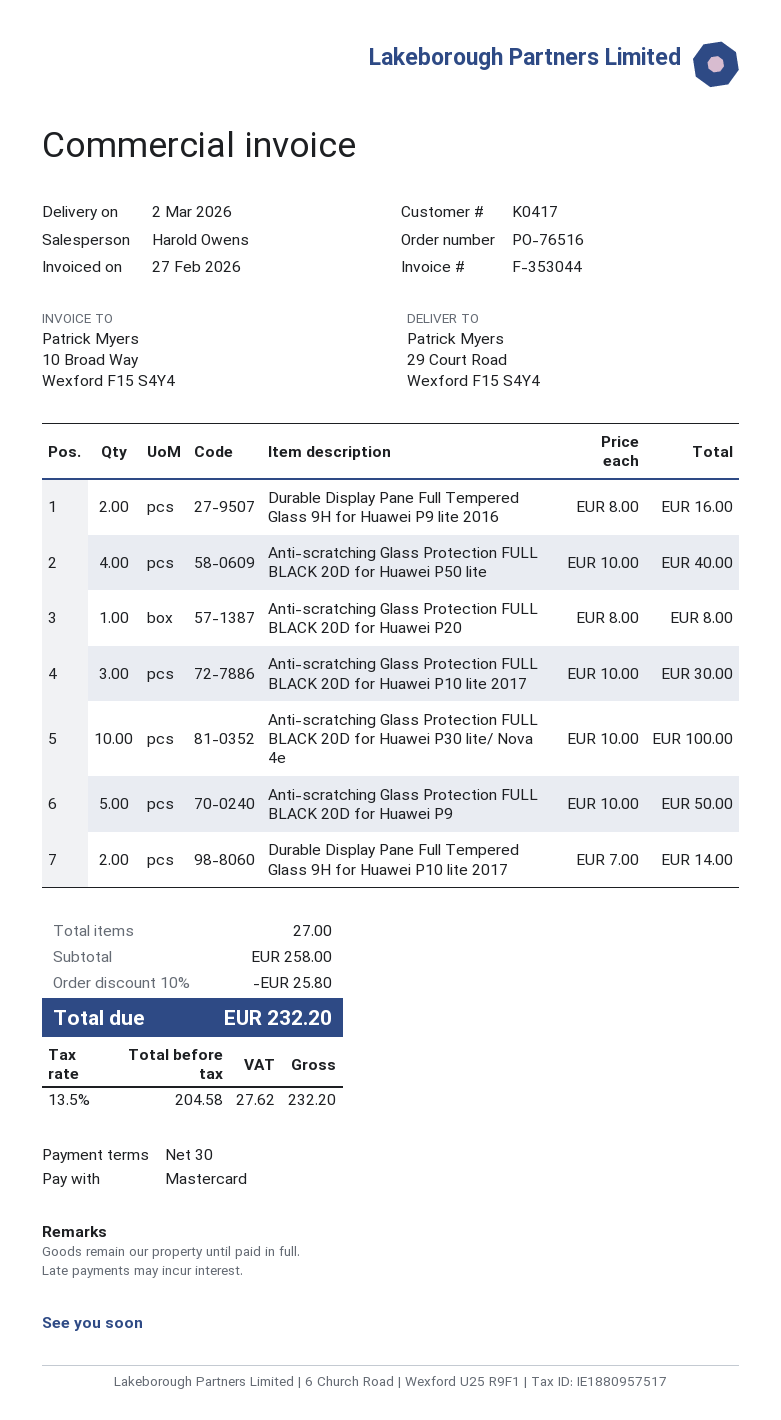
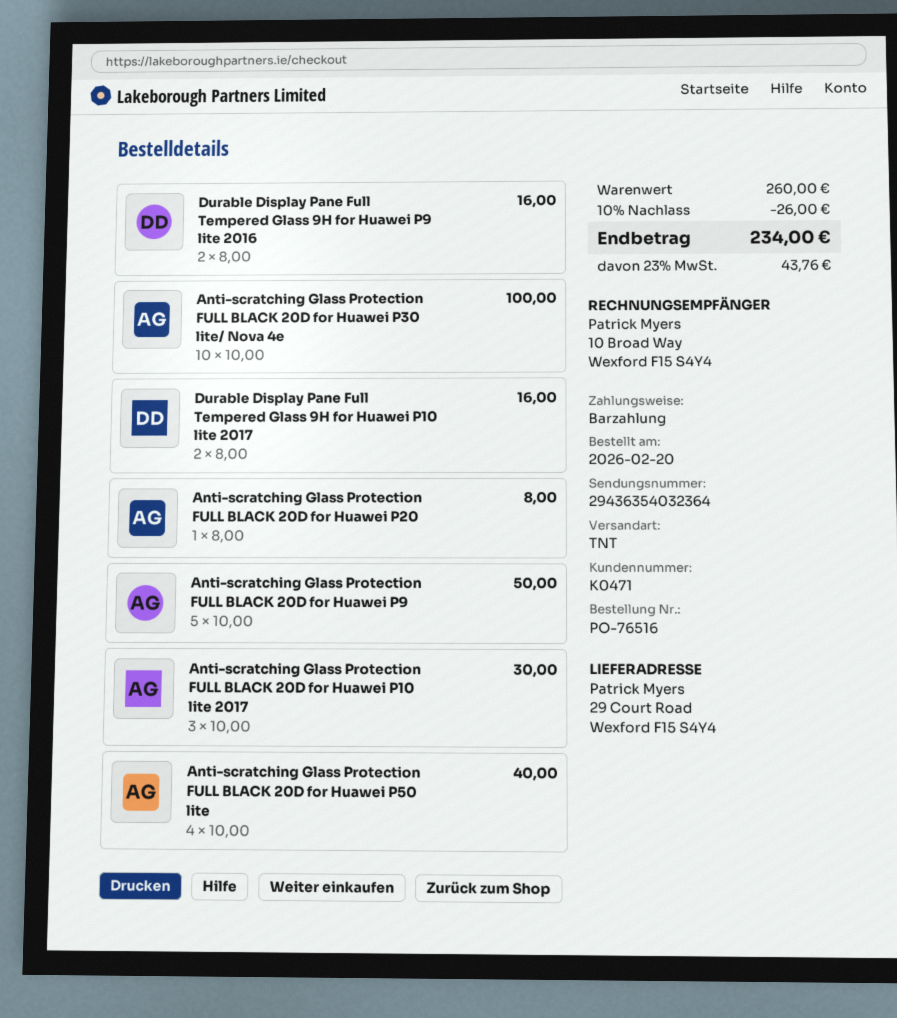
customer number: K0417 -> K0471
payment method: Mastercard -> cash
Durable Display Pane Full Tempered Glass 9H for Huawei P10 lite 2017: 2 x 7.00 = 14.00 -> 2 x 8.00 = 16.00
subtotal: 258.00 -> 260.00
discount: 10% = 25.80 -> 10% = 26.00
tax: 13.5% = 27.62 -> 23% = 43.76
total: 232.20 -> 234.00

